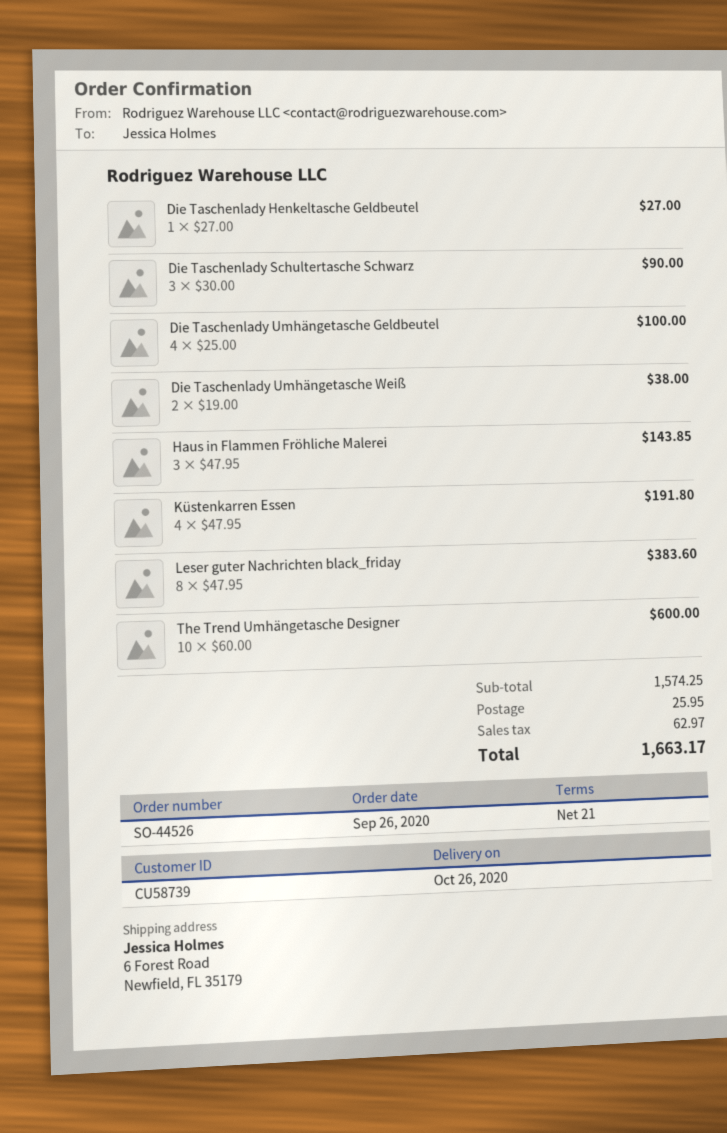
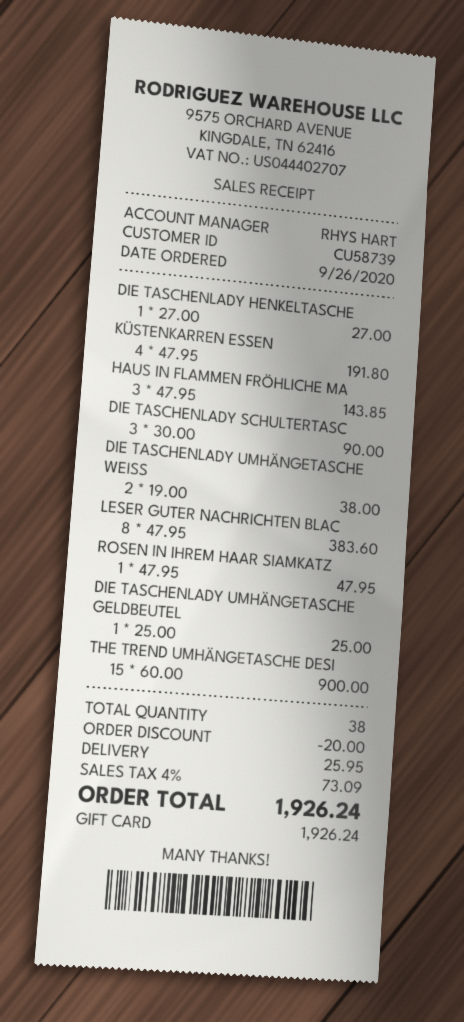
Die Taschenlady Umhängetasche Geldbeutel: 4 x 25.00 = 100.00 -> 1 x 25.00 = 25.00
The Trend Umhängetasche Designer: 10 x 60.00 = 600.00 -> 15 x 60.00 = 900.00
ROSEN IN IHREM HAAR SIAMKATZ: none -> 1 x 47.95 = 47.95
discount: none -> 20.00
tax: 62.97 -> 73.09
total: 1663.17 -> 1926.24

